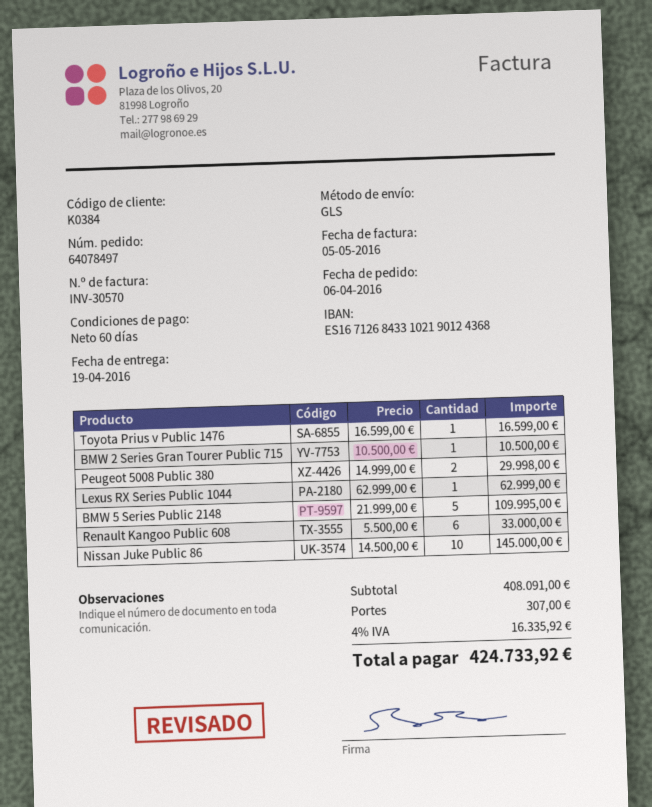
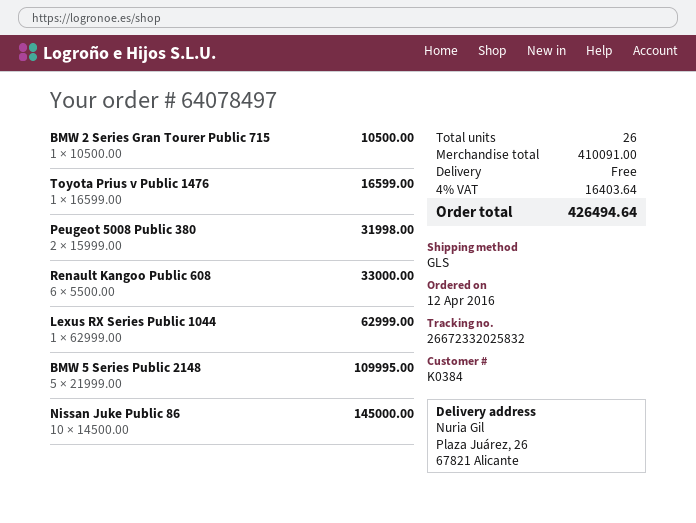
order date: 2016-04-06 -> 2016-04-12
Peugeot 5008 Public 380: 2 x 14999.00 = 29998.00 -> 2 x 15999.00 = 31998.00
subtotal: 408091.00 -> 410091.00
shipping: 307.00 -> 0.00
tax: 4% = 16335.92 -> 4% = 16403.64
total: 424733.92 -> 426494.64

